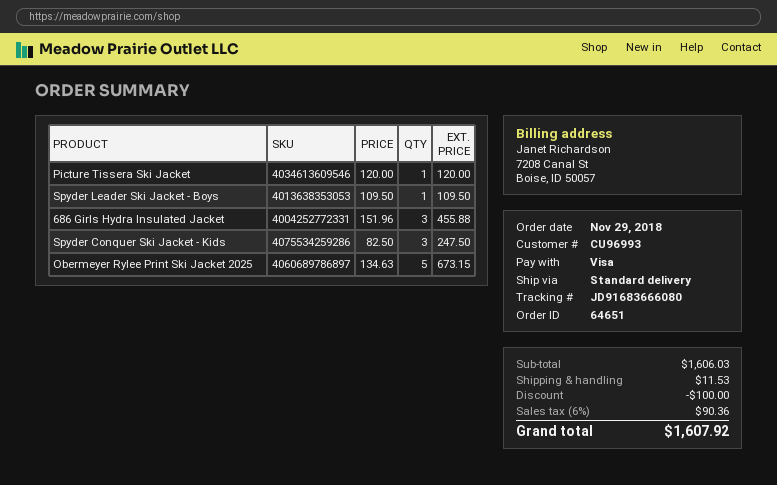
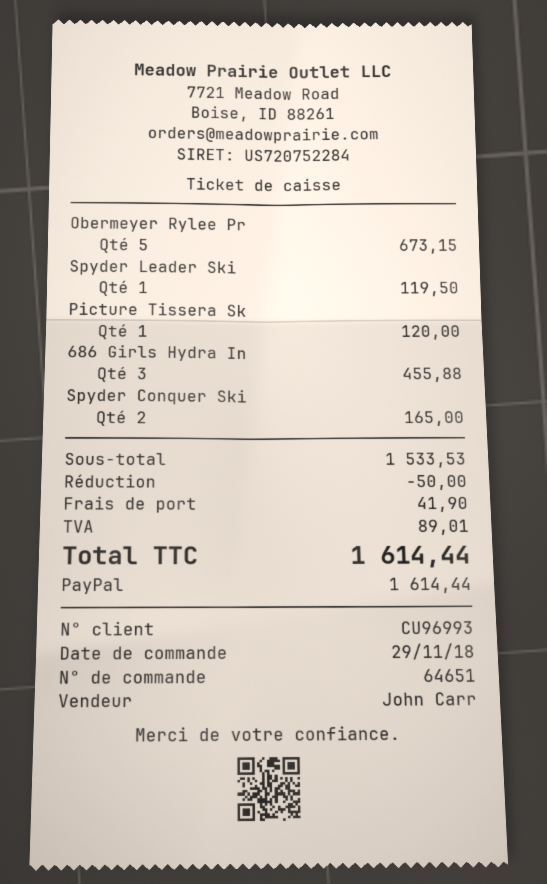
payment method: Visa -> PayPal
Spyder Leader Ski Jacket - Boys: 1 for 109.50 -> 1 for 119.50
Spyder Conquer Ski Jacket - Kids: 3 for 247.50 -> 2 for 165.00
subtotal: 1606.03 -> 1533.53
discount: 100.00 -> 50.00
shipping: 11.53 -> 41.90
tax: 90.36 -> 89.01
total: 1607.92 -> 1614.44

